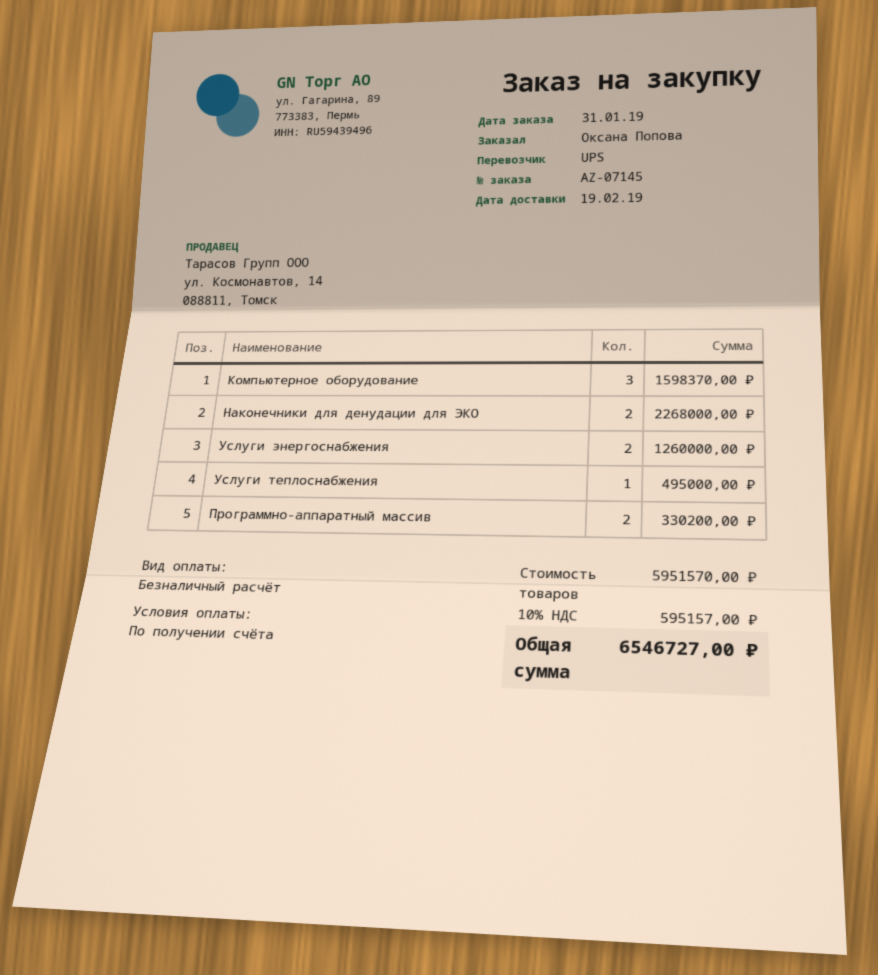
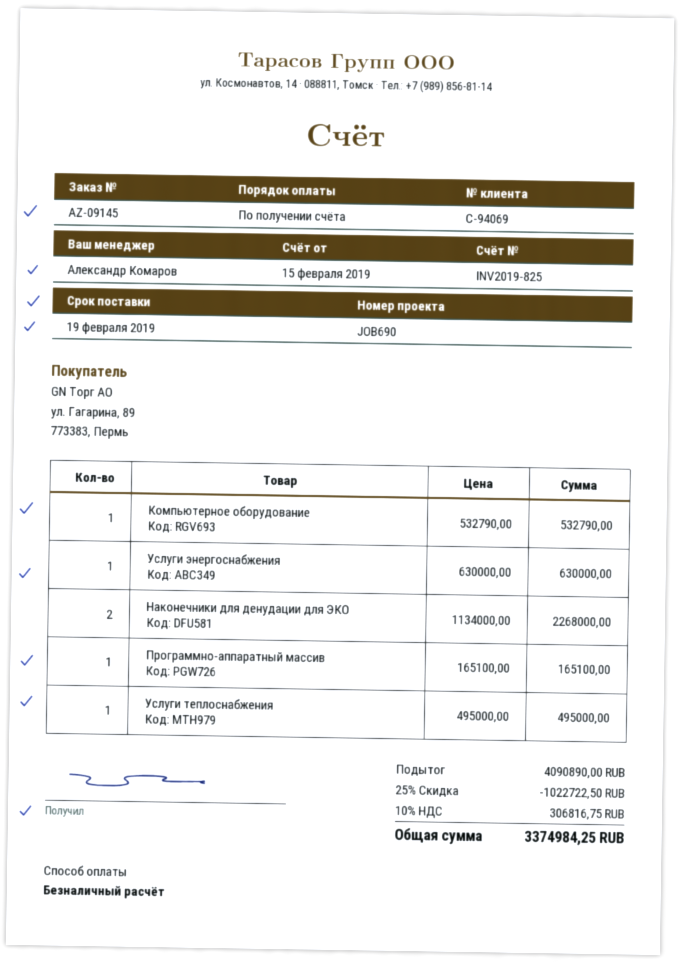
order number: AZ-07145 -> AZ-09145
Компьютерное оборудование: 3 for 1598370.00 -> 1 for 532790.00
Услуги энергоснабжения: 2 for 1260000.00 -> 1 for 630000.00
Программно-аппаратный массив: 2 for 330200.00 -> 1 for 165100.00
subtotal: 5951570.00 -> 4090890.00
discount: none -> 25% = 1022722.50
tax: 10% = 595157.00 -> 10% = 306816.75
total: 6546727.00 -> 3374984.25

